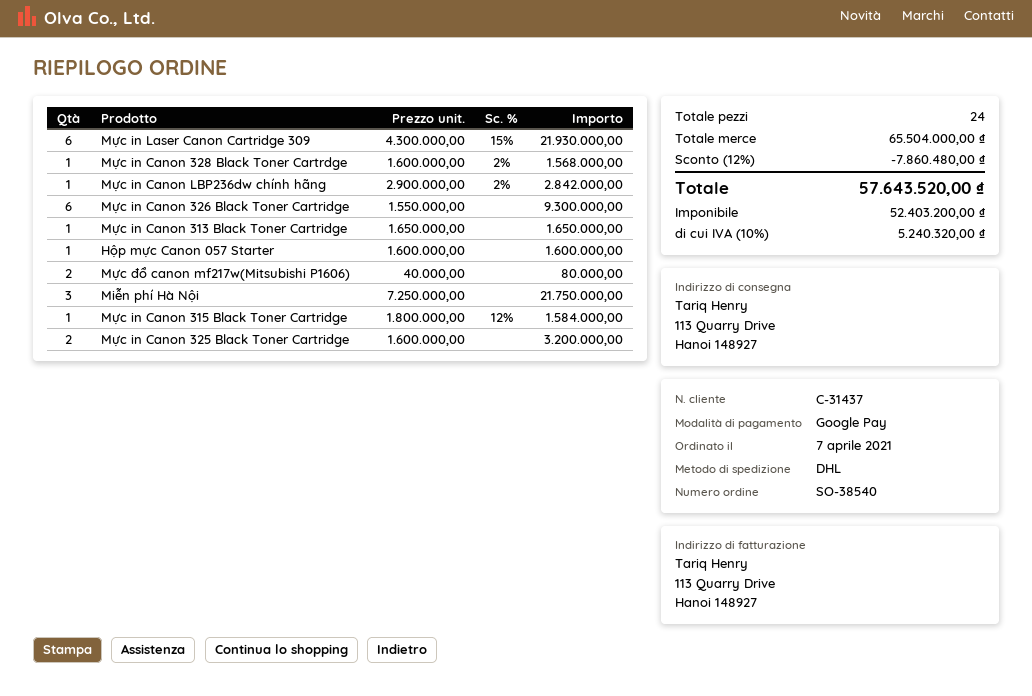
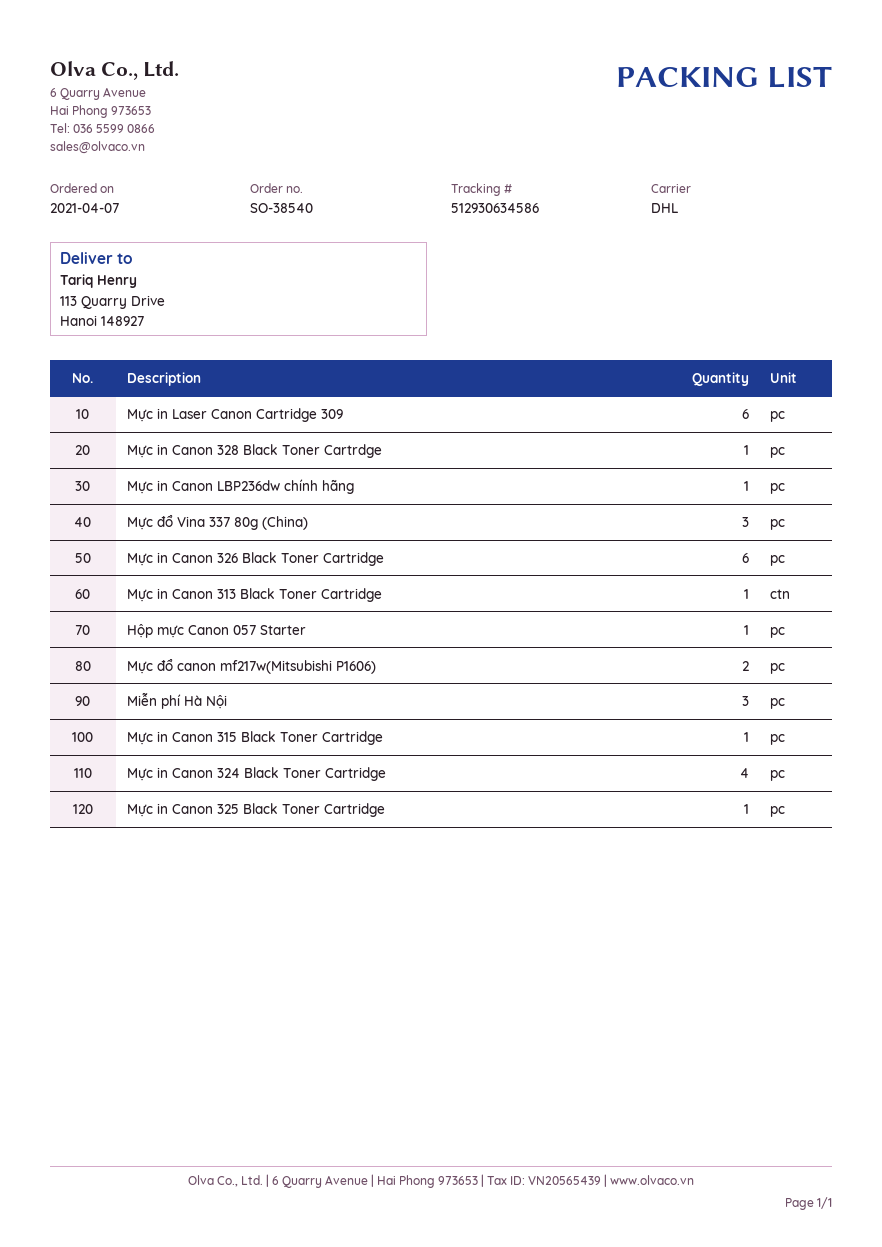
Mực in Canon 325 Black Toner Cartridge: 2 -> 1
Mực đổ Vina 337 80g (China): none -> 3
Mực in Canon 324 Black Toner Cartridge: none -> 4

